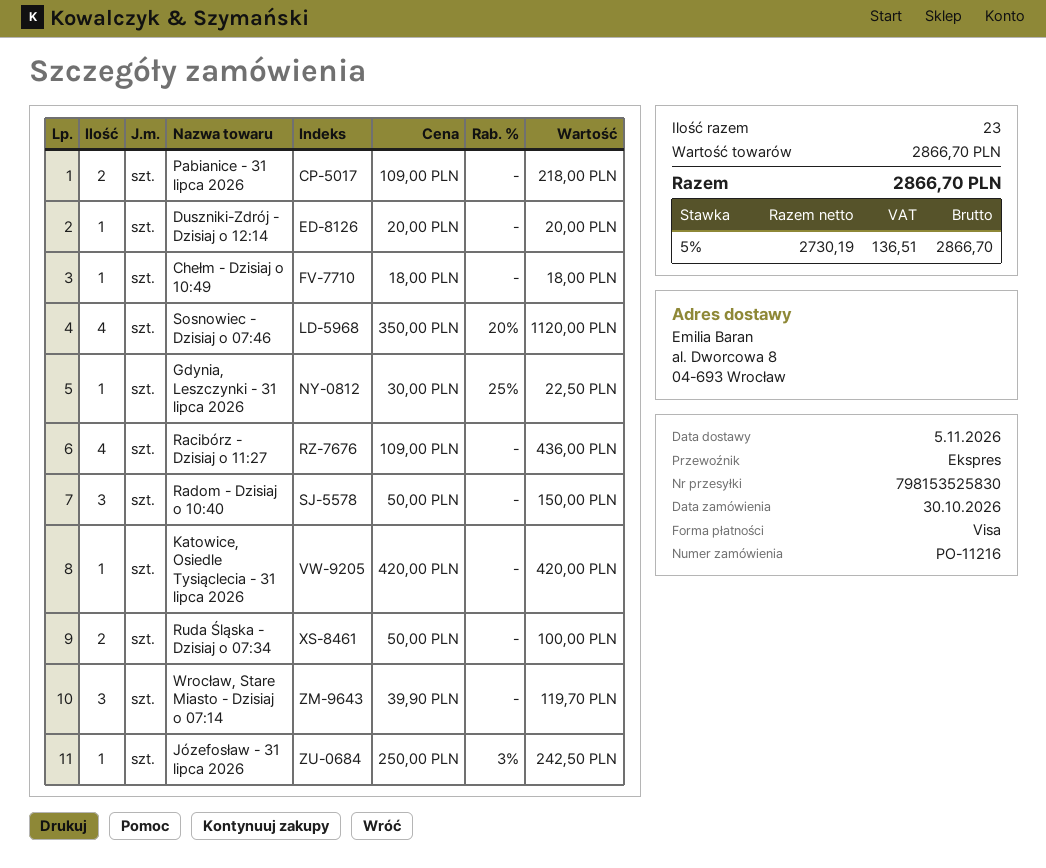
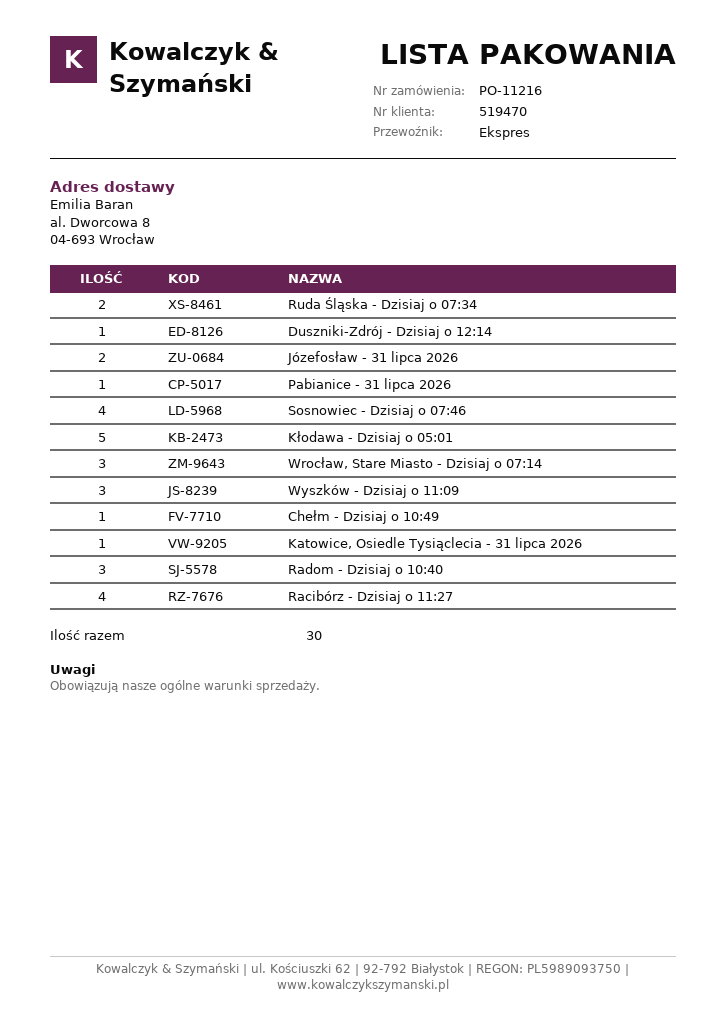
Pabianice - 31 lipca 2026: 2 -> 1
Gdynia, Leszczynki - 31 lipca 2026: 1 -> none
Józefosław - 31 lipca 2026: 1 -> 2
Kłodawa - Dzisiaj o 05:01: none -> 5
Wyszków - Dzisiaj o 11:09: none -> 3
total quantity: 23 -> 30

